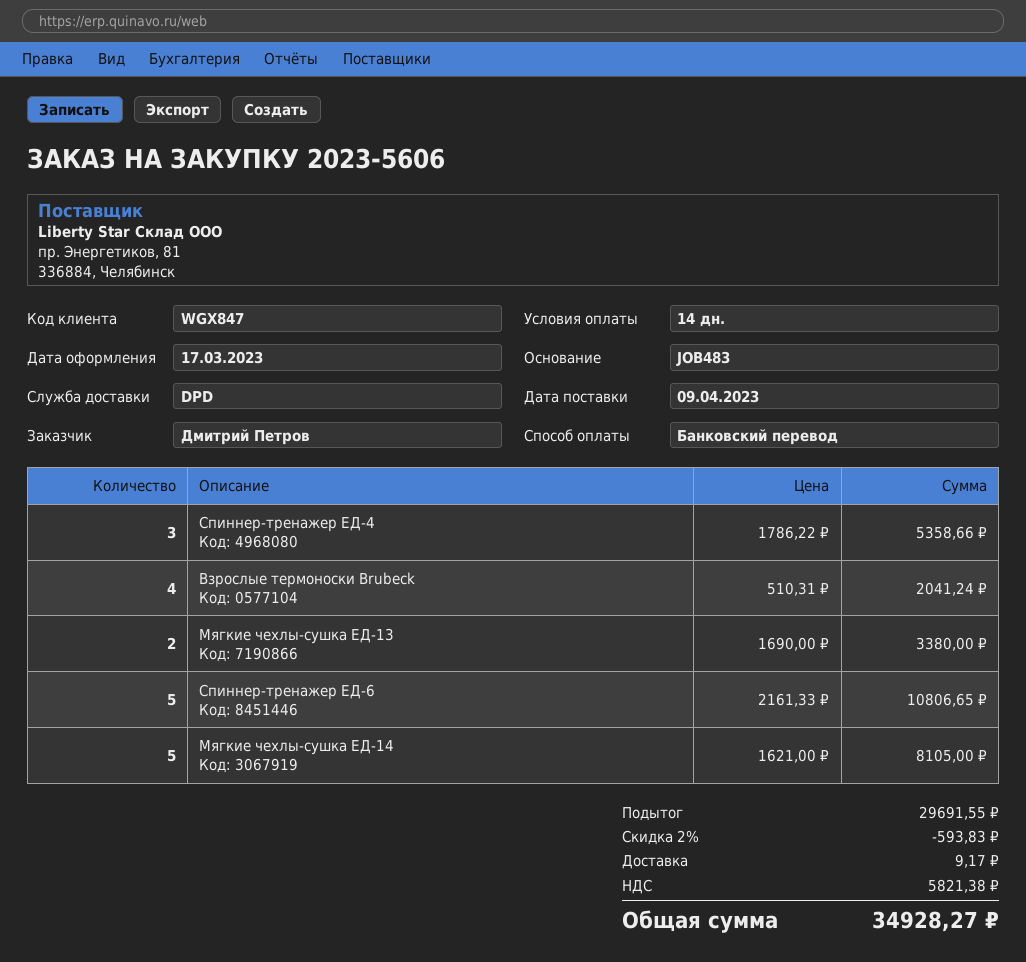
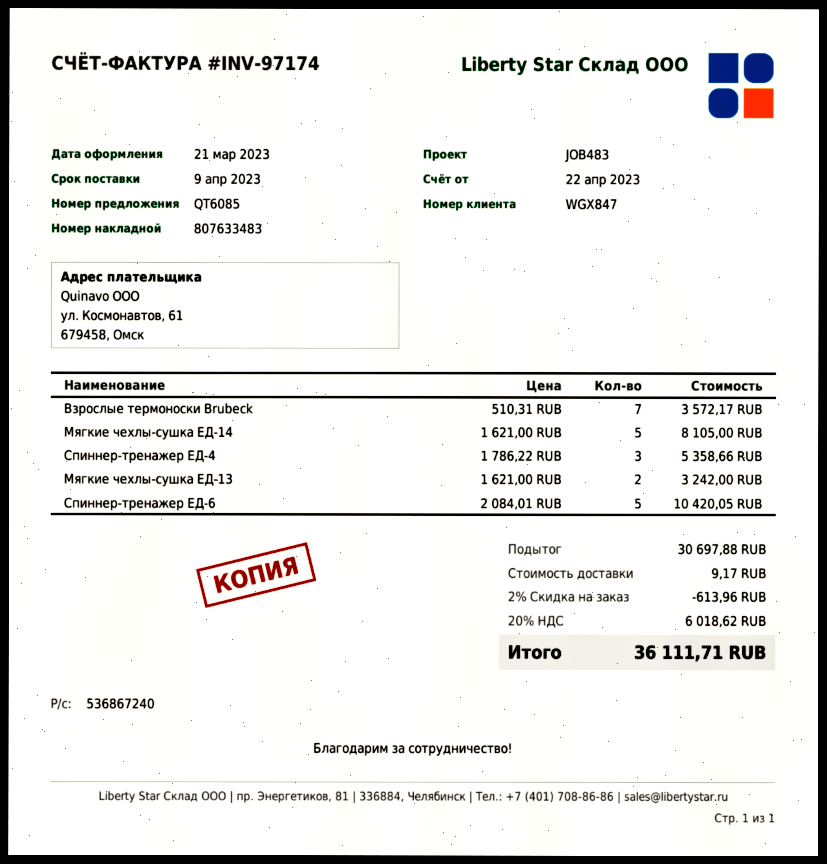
order date: 2023-03-17 -> 2023-03-21
Взрослые термоноски Brubeck: 4 x 510.31 = 2041.24 -> 7 x 510.31 = 3572.17
Мягкие чехлы-сушка ЕД-13: 2 x 1690.00 = 3380.00 -> 2 x 1621.00 = 3242.00
Cпиннер-тренажер ЕД-6: 5 x 2161.33 = 10806.65 -> 5 x 2084.01 = 10420.05
subtotal: 29691.55 -> 30697.88
discount: 2% = 593.83 -> 2% = 613.96
tax: 5821.38 -> 6018.62
total: 34928.27 -> 36111.71

